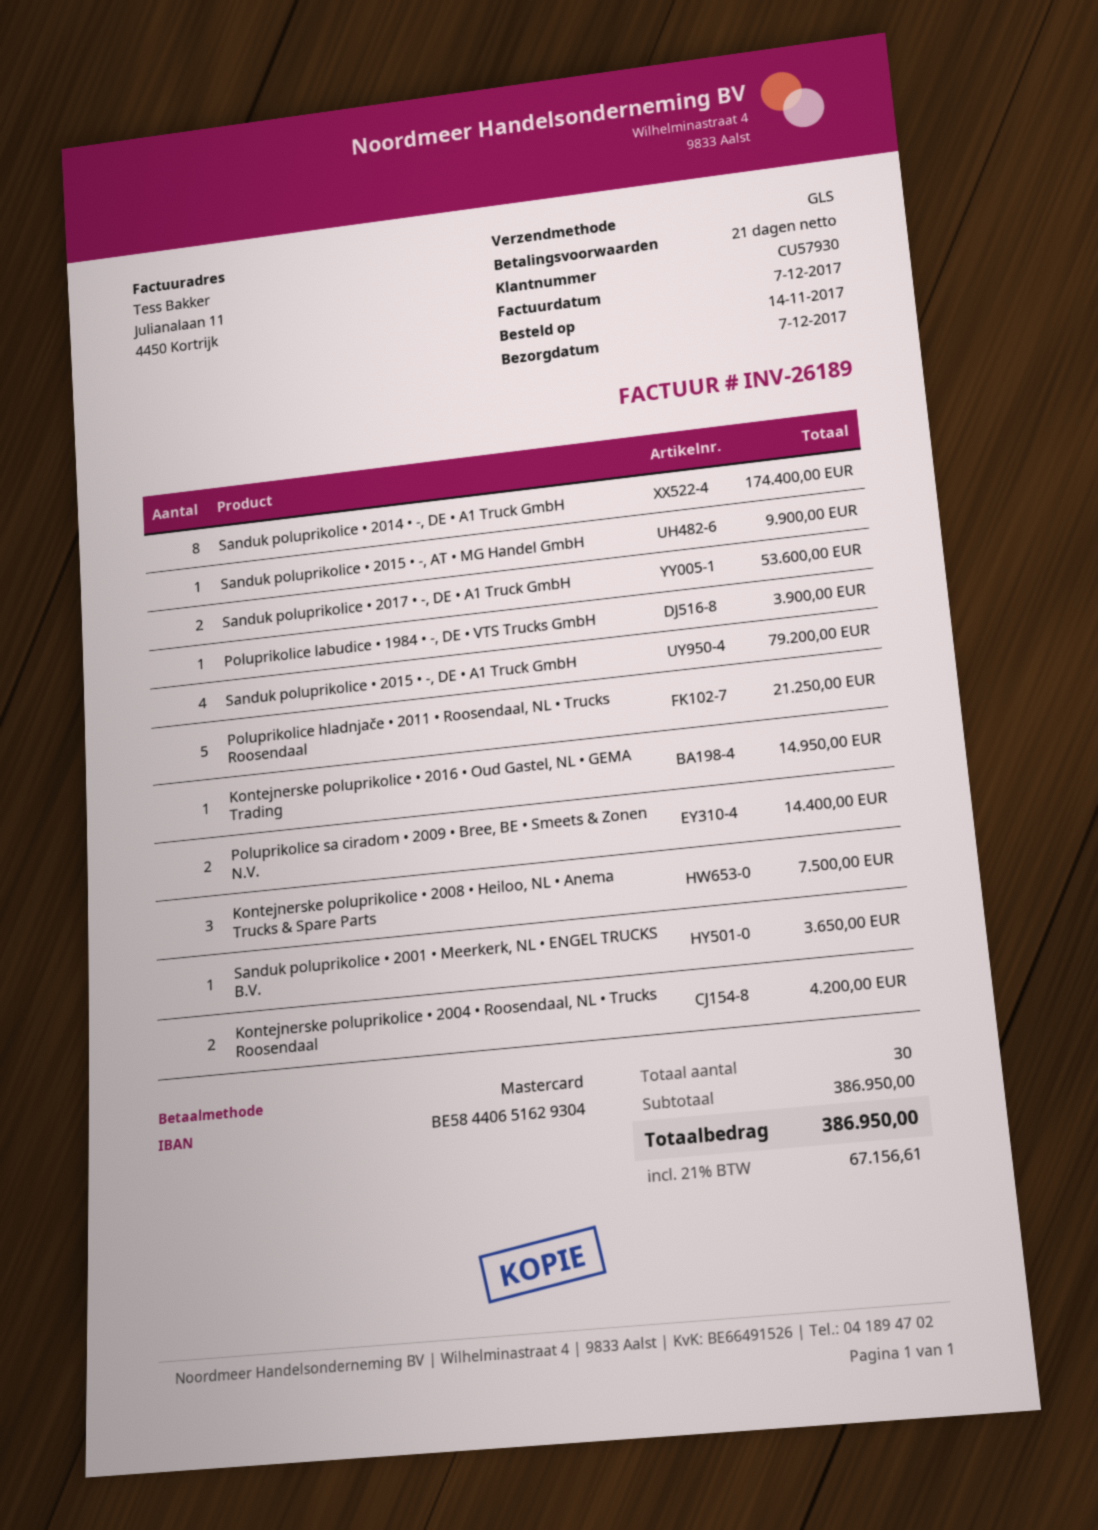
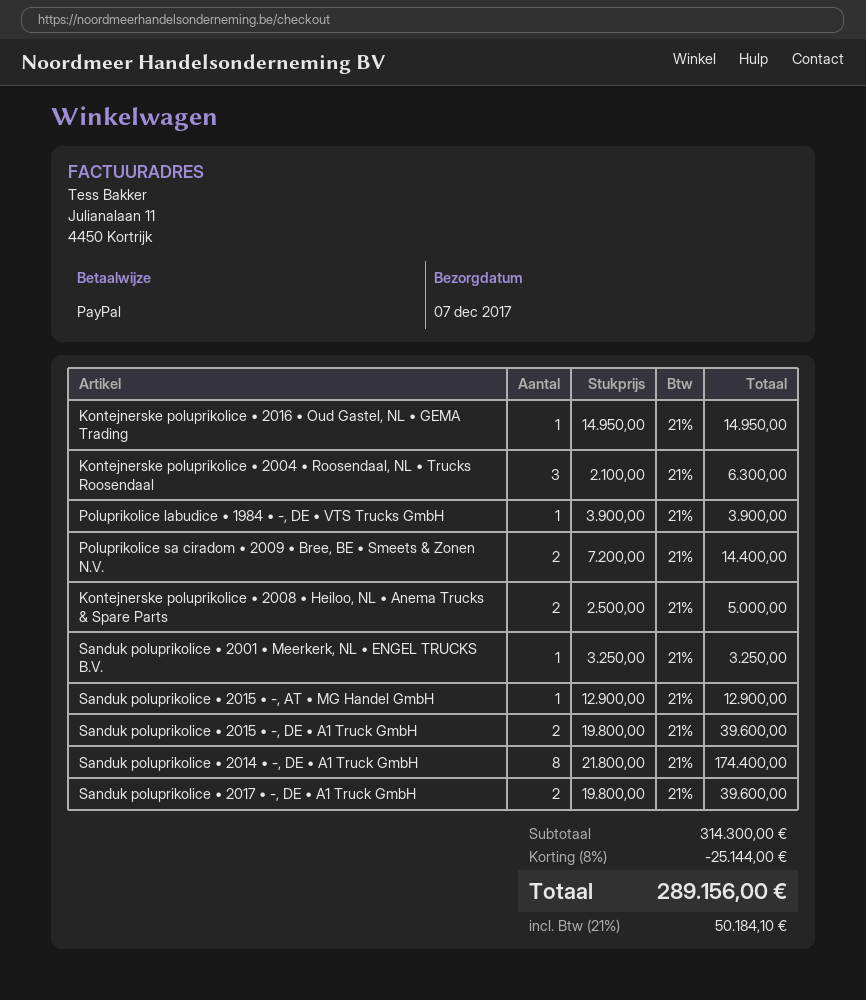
payment method: Mastercard -> PayPal
Sanduk poluprikolice • 2015 • -, AT • MG Handel GmbH: 1 for 9900.00 -> 1 for 12900.00
Sanduk poluprikolice • 2017 • -, DE • A1 Truck GmbH: 2 for 53600.00 -> 2 for 39600.00
Sanduk poluprikolice • 2015 • -, DE • A1 Truck GmbH: 4 for 79200.00 -> 2 for 39600.00
Poluprikolice hladnjače • 2011 • Roosendaal, NL • Trucks Roosendaal: 5 for 21250.00 -> none
Kontejnerske poluprikolice • 2008 • Heiloo, NL • Anema Trucks & Spare Parts: 3 for 7500.00 -> 2 for 5000.00
Sanduk poluprikolice • 2001 • Meerkerk, NL • ENGEL TRUCKS B.V.: 1 for 3650.00 -> 1 for 3250.00
Kontejnerske poluprikolice • 2004 • Roosendaal, NL • Trucks Roosendaal: 2 for 4200.00 -> 3 for 6300.00
subtotal: 386950.00 -> 314300.00
discount: none -> 8% = 25144.00
tax: 21% = 67156.61 -> 21% = 50184.10
total: 386950.00 -> 289156.00

